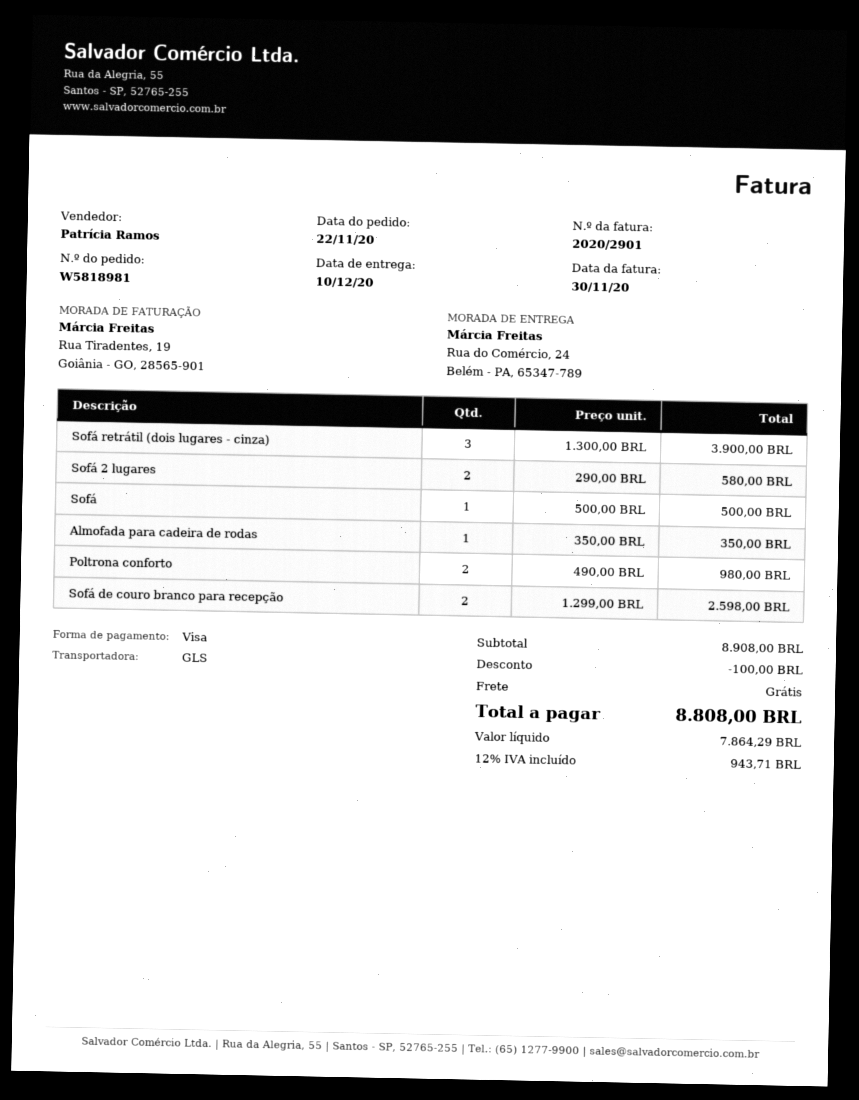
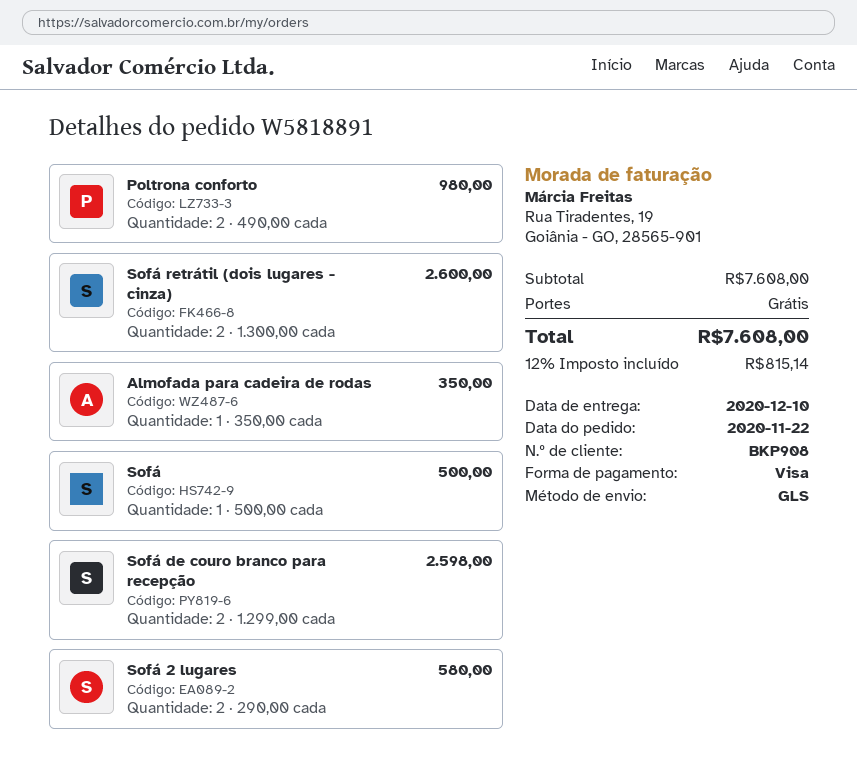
order number: W5818981 -> W5818891
Sofá retrátil (dois lugares - cinza): 3 x 1300.00 = 3900.00 -> 2 x 1300.00 = 2600.00
subtotal: 8908.00 -> 7608.00
discount: 100.00 -> none
tax: 12% = 943.71 -> 12% = 815.14
total: 8808.00 -> 7608.00

